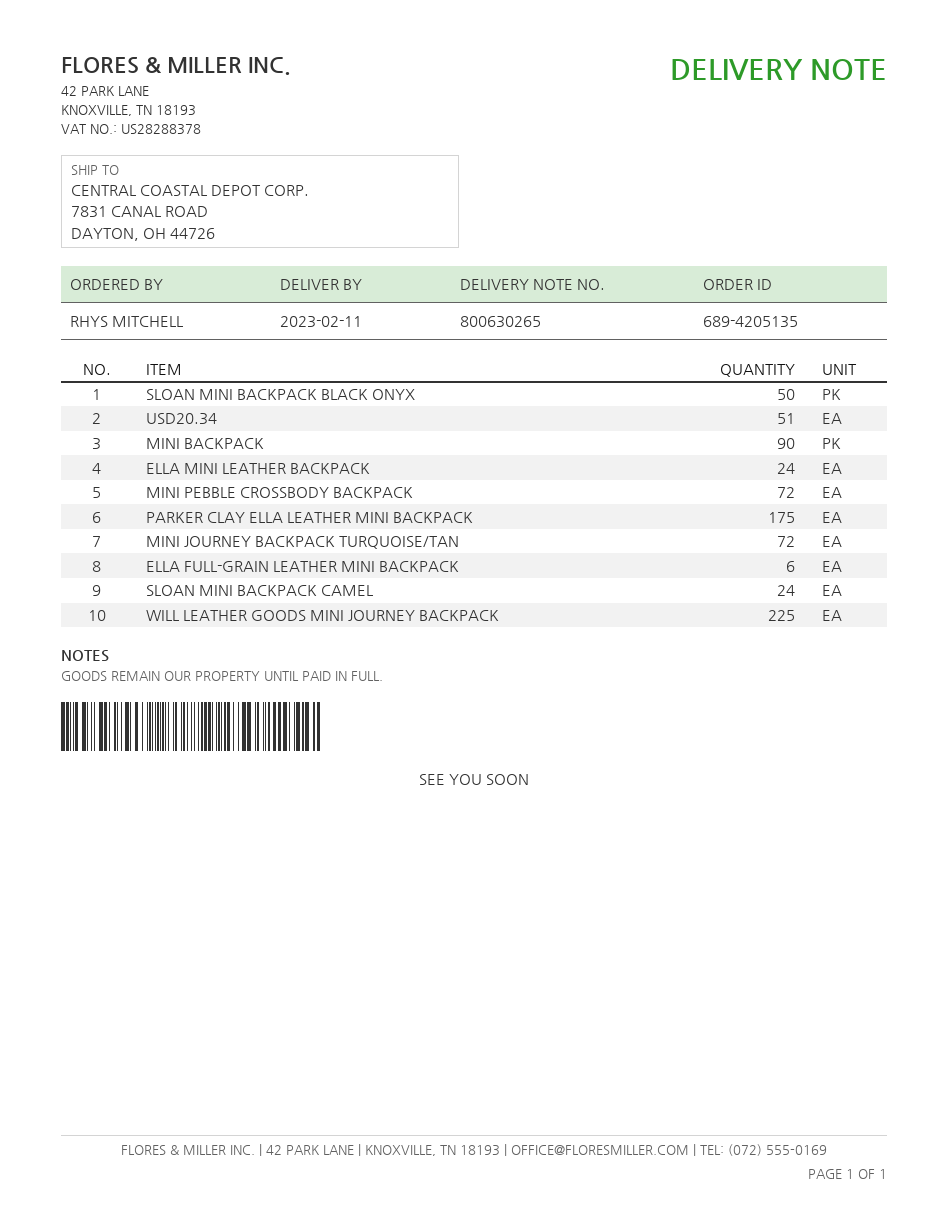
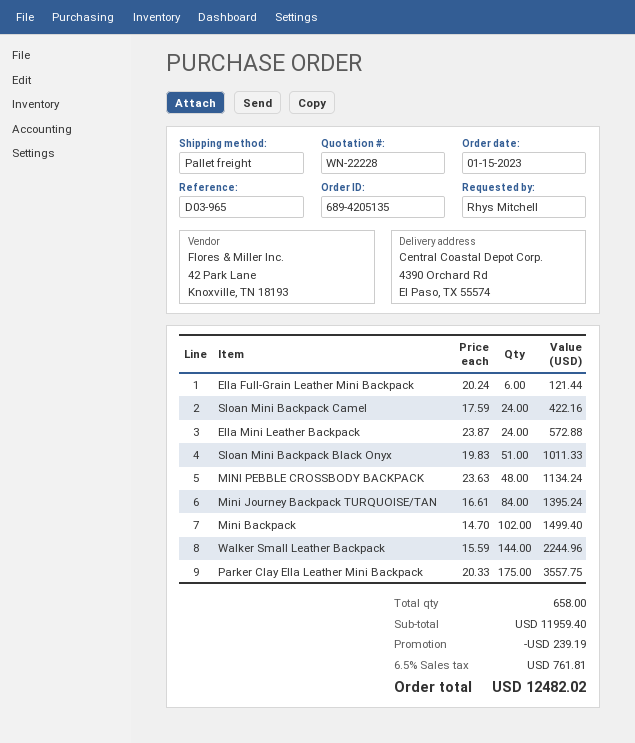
ship to: 7831 CANAL ROAD, DAYTON, OH 44726 -> 4390 Orchard Rd, El Paso, TX 55574
SLOAN MINI BACKPACK BLACK ONYX: 50 -> 51
USD20.34: 51 -> none
MINI BACKPACK: 90 -> 102
MINI PEBBLE CROSSBODY BACKPACK: 72 -> 48
MINI JOURNEY BACKPACK TURQUOISE/TAN: 72 -> 84
WILL LEATHER GOODS MINI JOURNEY BACKPACK: 225 -> none
Walker Small Leather Backpack: none -> 144

